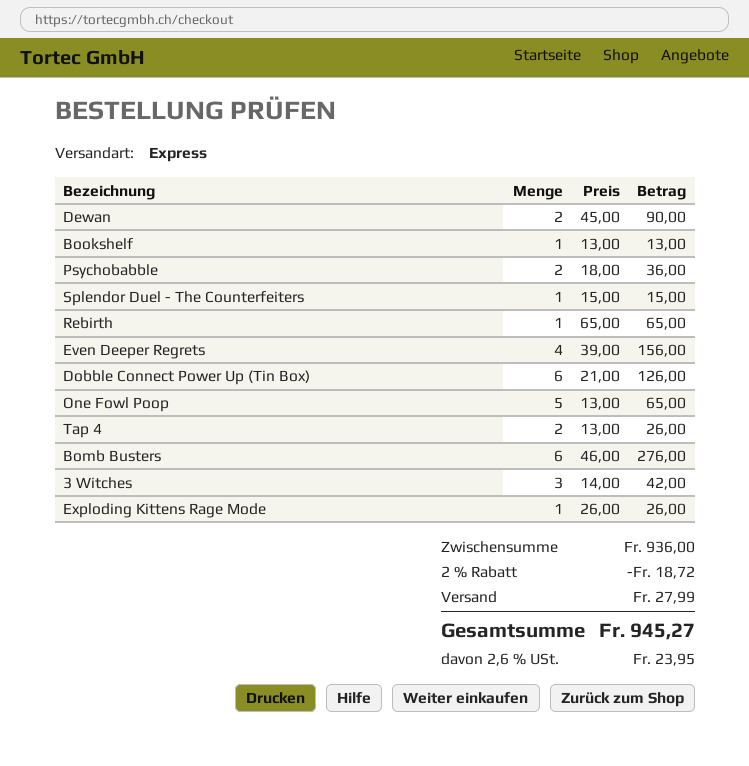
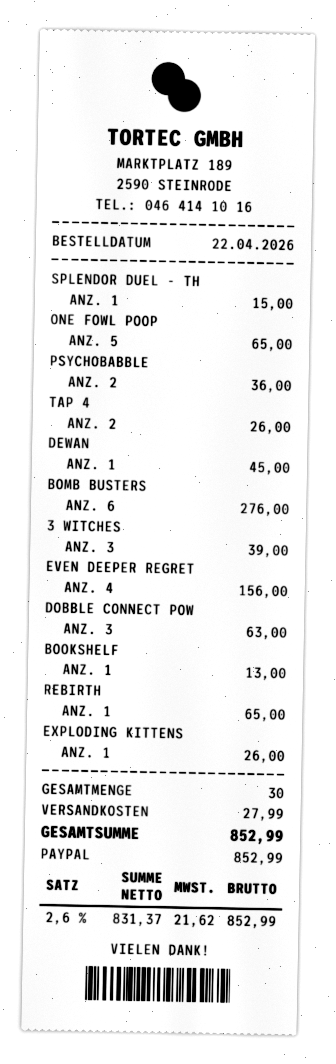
Dewan: 2 for 90.00 -> 1 for 45.00
Dobble Connect Power Up (Tin Box): 6 for 126.00 -> 3 for 63.00
3 Witches: 3 for 42.00 -> 3 for 39.00
discount: 2% = 18.72 -> none
tax: 2.6% = 23.95 -> 2.6% = 21.62
total: 945.27 -> 852.99

